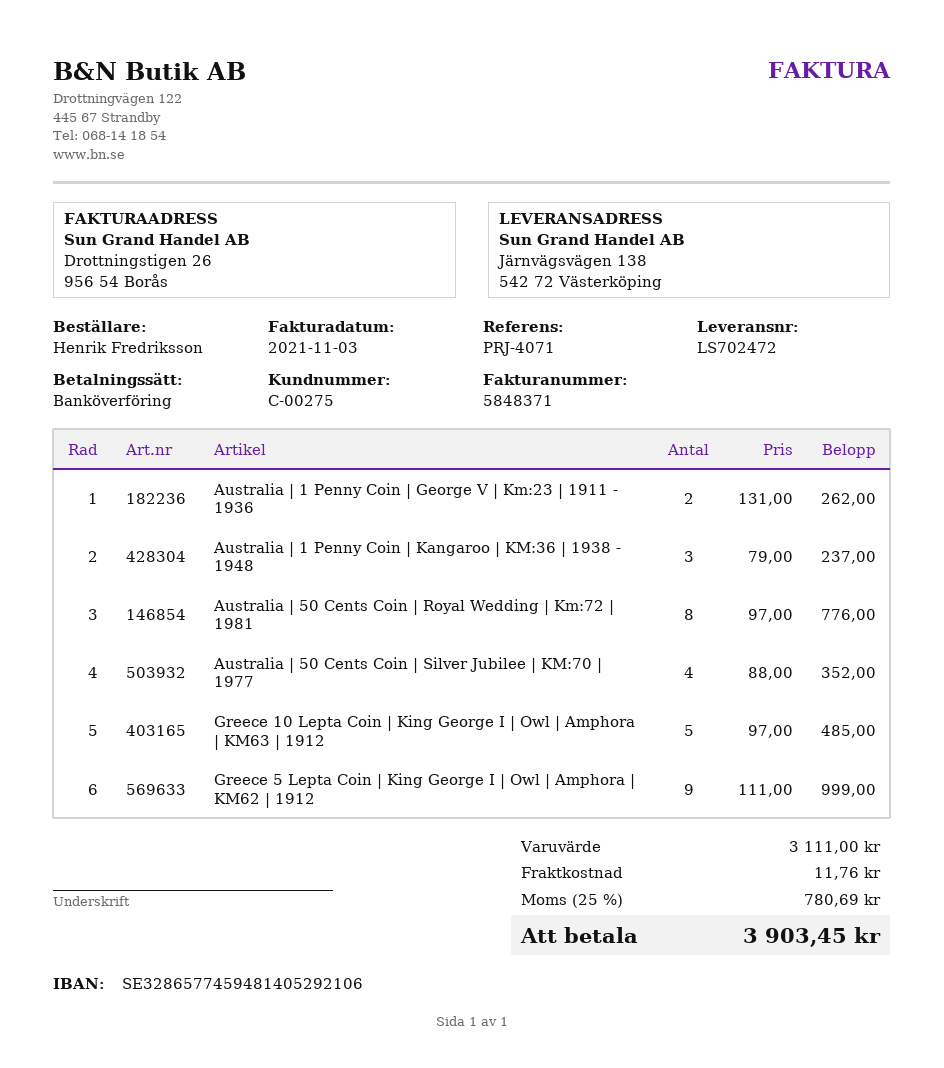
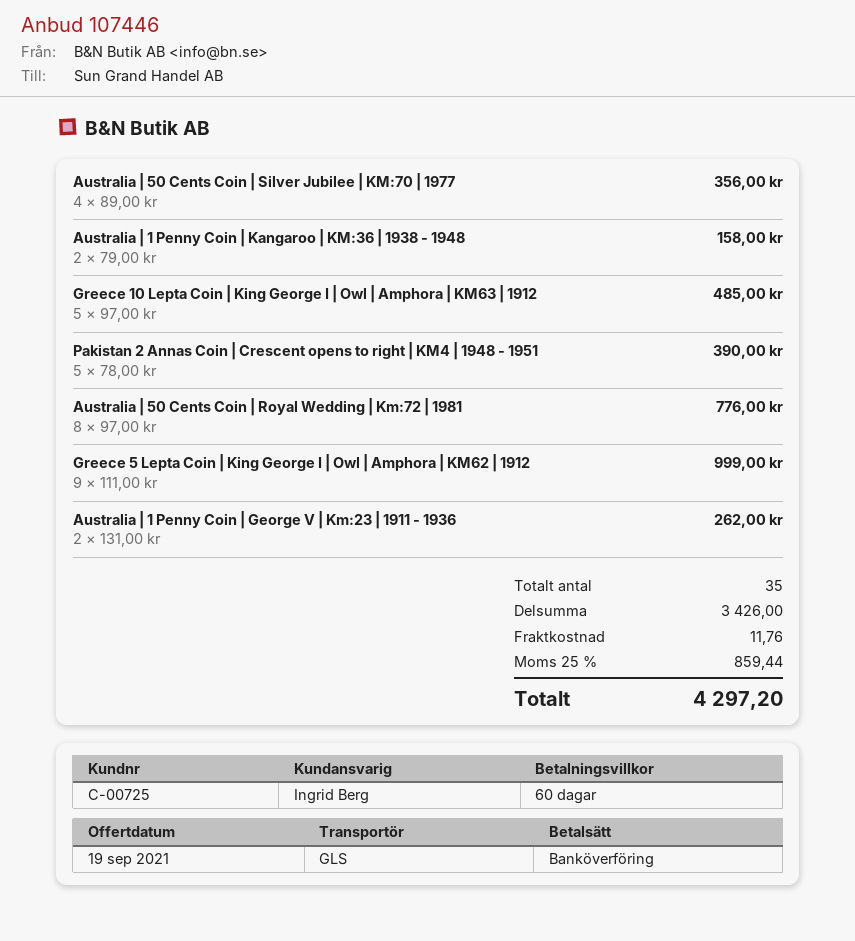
customer number: C-00275 -> C-00725
Australia | 1 Penny Coin | Kangaroo | KM:36 | 1938 - 1948: 3 x 79.00 = 237.00 -> 2 x 79.00 = 158.00
Australia | 50 Cents Coin | Silver Jubilee | KM:70 | 1977: 4 x 88.00 = 352.00 -> 4 x 89.00 = 356.00
Pakistan 2 Annas Coin | Crescent opens to right | KM4 | 1948 - 1951: none -> 5 x 78.00 = 390.00
subtotal: 3111.00 -> 3426.00
tax: 25% = 780.69 -> 25% = 859.44
total: 3903.45 -> 4297.20

